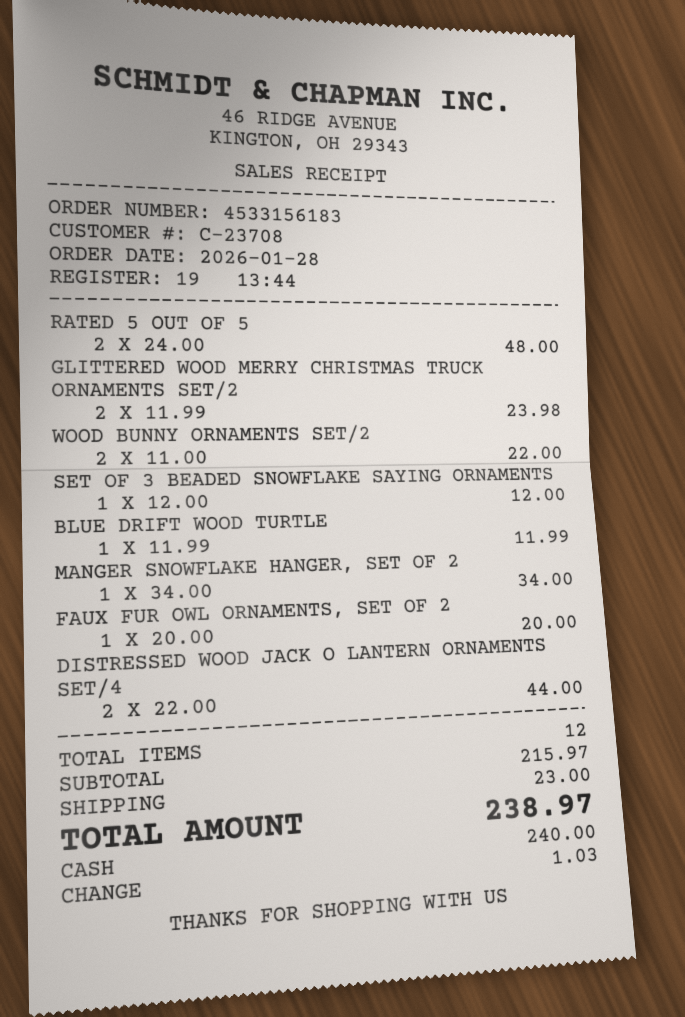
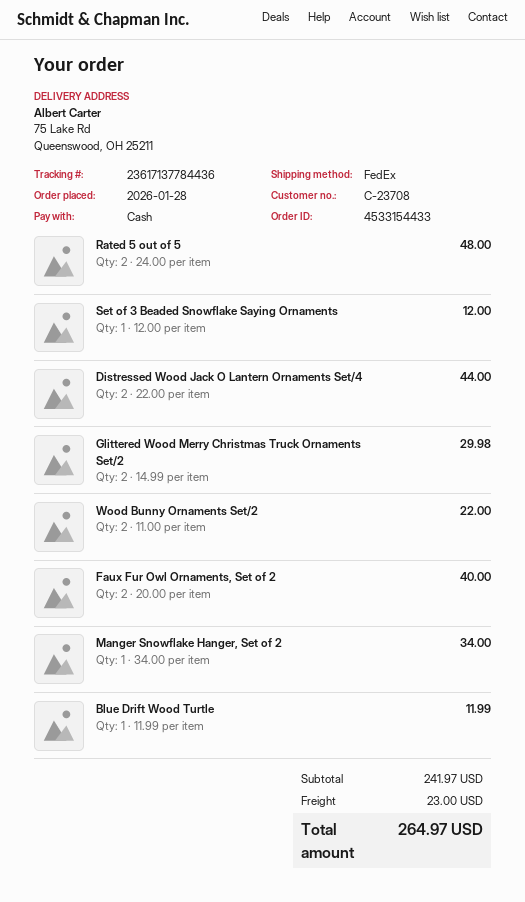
order number: 4533156183 -> 4533154433
GLITTERED WOOD MERRY CHRISTMAS TRUCK ORNAMENTS SET/2: 2 x 11.99 = 23.98 -> 2 x 14.99 = 29.98
FAUX FUR OWL ORNAMENTS, SET OF 2: 1 x 20.00 = 20.00 -> 2 x 20.00 = 40.00
subtotal: 215.97 -> 241.97
total: 238.97 -> 264.97

